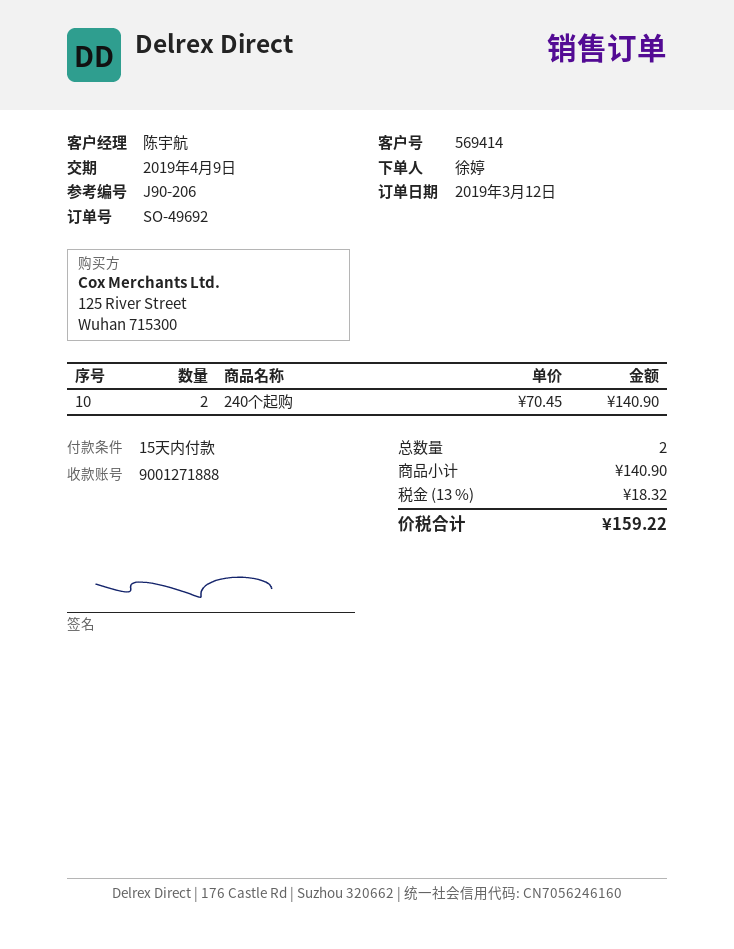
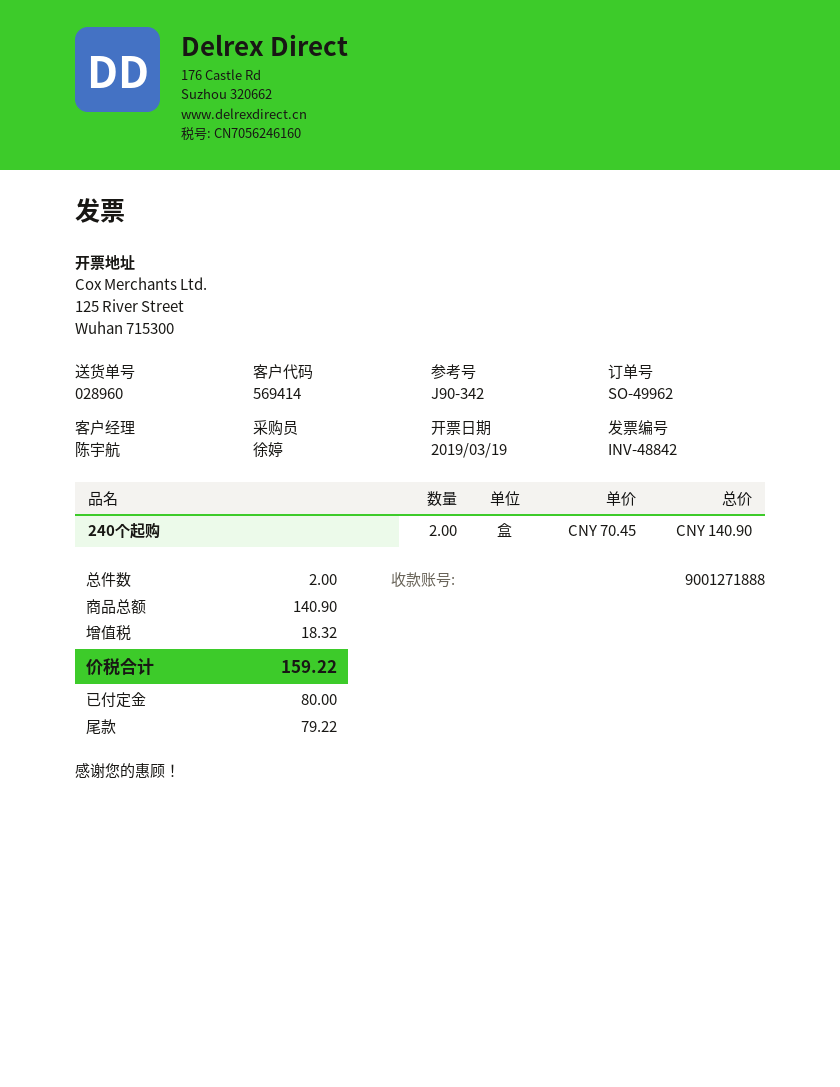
order number: SO-49692 -> SO-49962
reference: J90-206 -> J90-342

